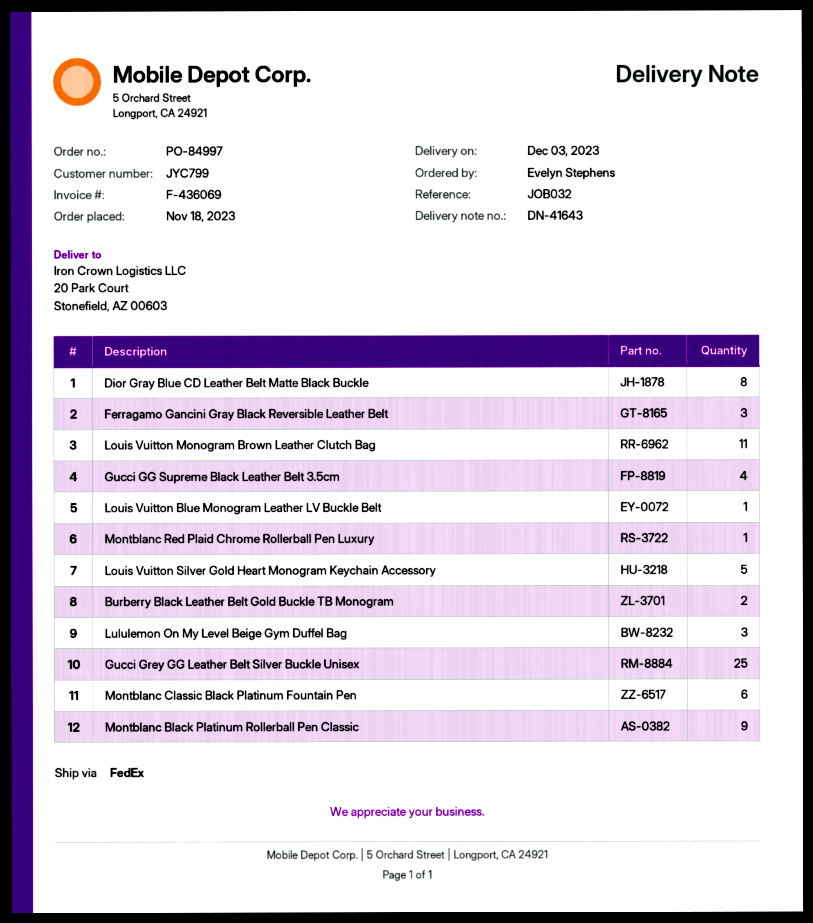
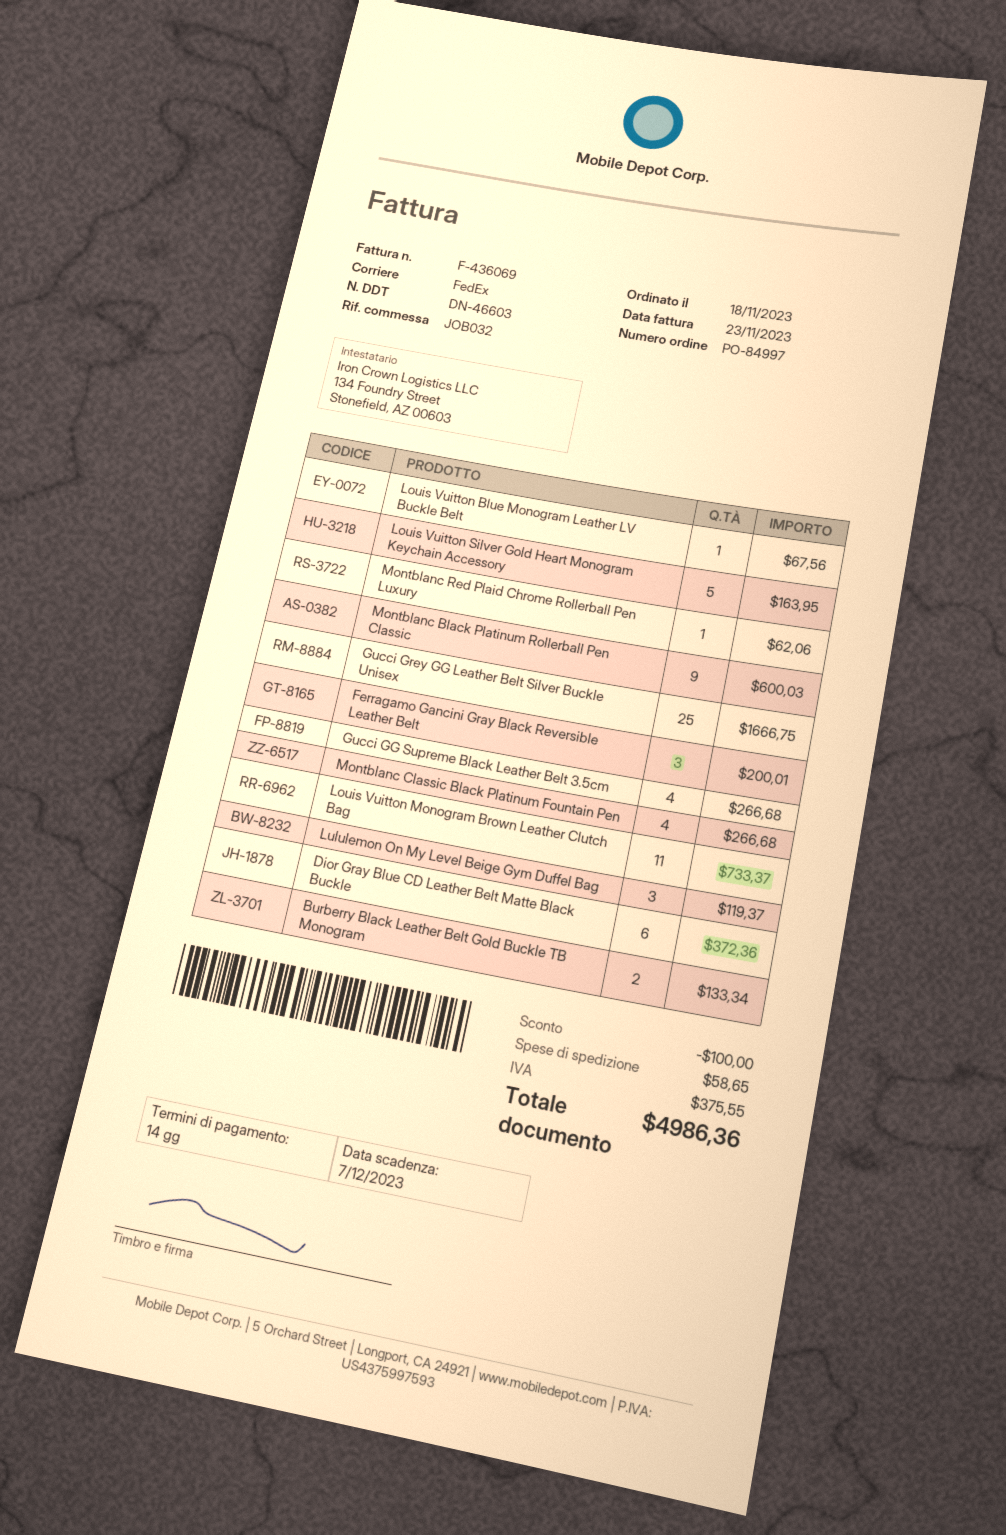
delivery note number: DN-41643 -> DN-46603
Dior Gray Blue CD Leather Belt Matte Black Buckle: 8 -> 6
Montblanc Classic Black Platinum Fountain Pen: 6 -> 4

